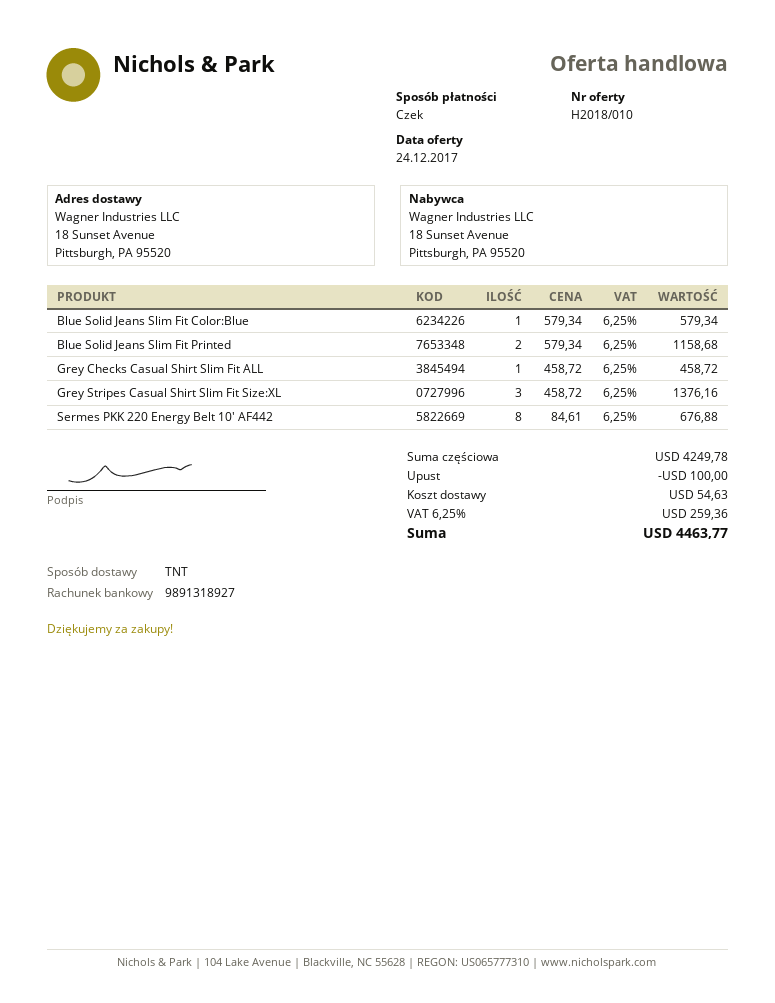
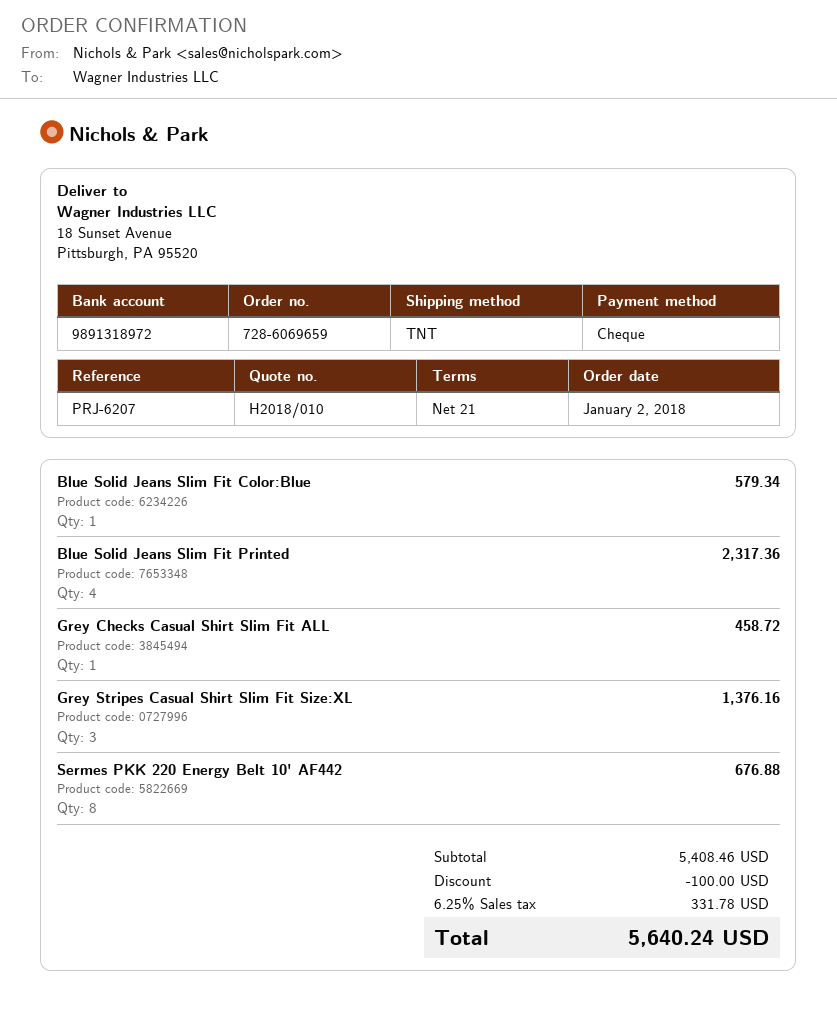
bank account: 9891318927 -> 9891318972
Blue Solid Jeans Slim Fit Printed: 2 for 1158.68 -> 4 for 2317.36
subtotal: 4249.78 -> 5408.46
shipping: 54.63 -> none
tax: 6.25% = 259.36 -> 6.25% = 331.78
total: 4463.77 -> 5640.24

